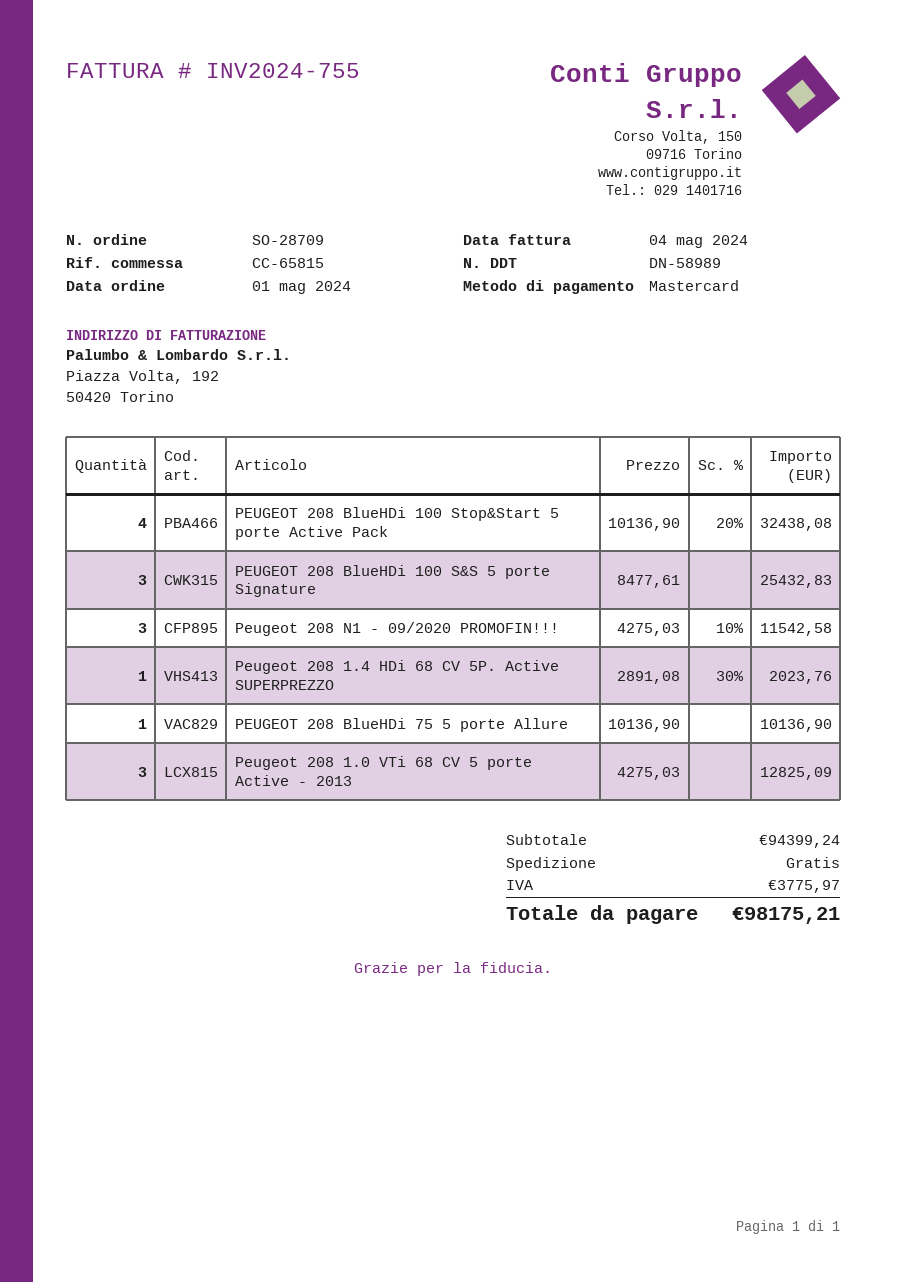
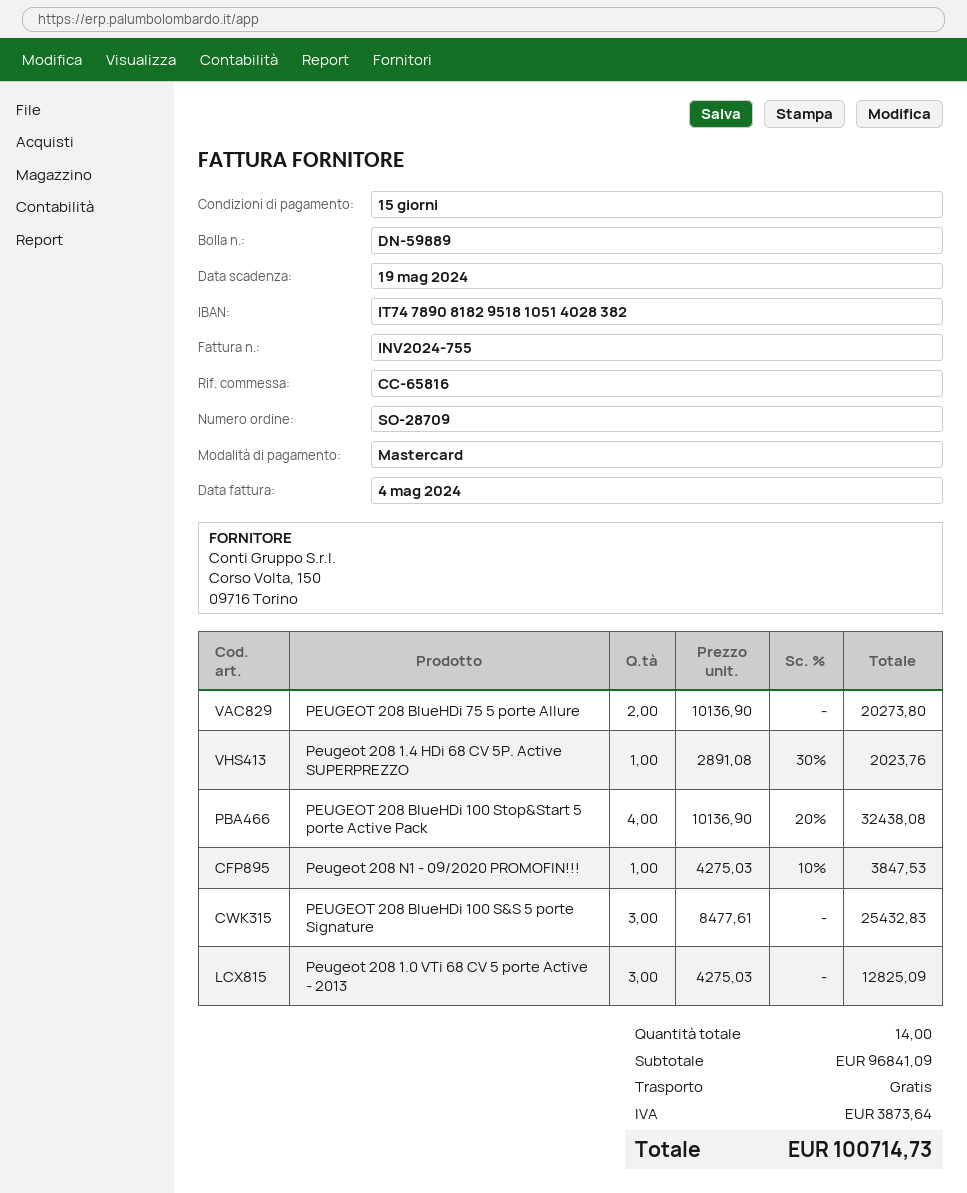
delivery note number: DN-58989 -> DN-59889
reference: CC-65815 -> CC-65816
Peugeot 208 N1 - 09/2020 PROMOFIN!!!: 3 x 4275.03 - 10% = 11542.58 -> 1 x 4275.03 - 10% = 3847.53
PEUGEOT 208 BlueHDi 75 5 porte Allure: 1 x 10136.90 = 10136.90 -> 2 x 10136.90 = 20273.80
subtotal: 94399.24 -> 96841.09
tax: 3775.97 -> 3873.64
total: 98175.21 -> 100714.73

